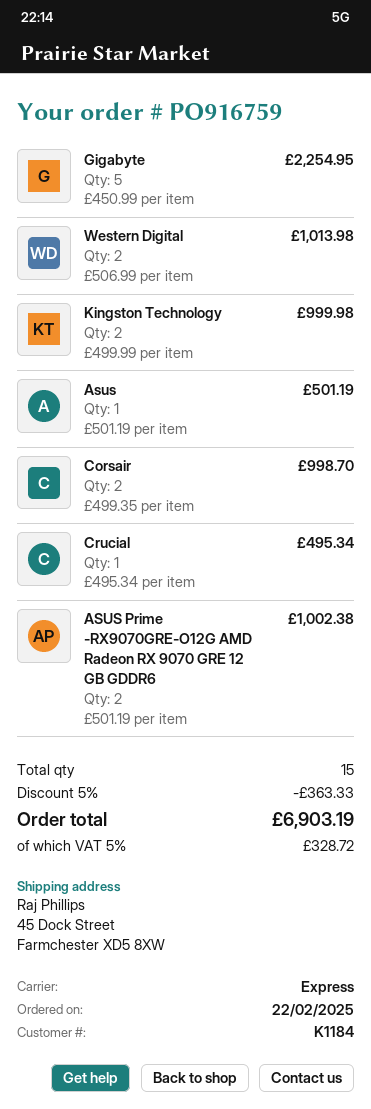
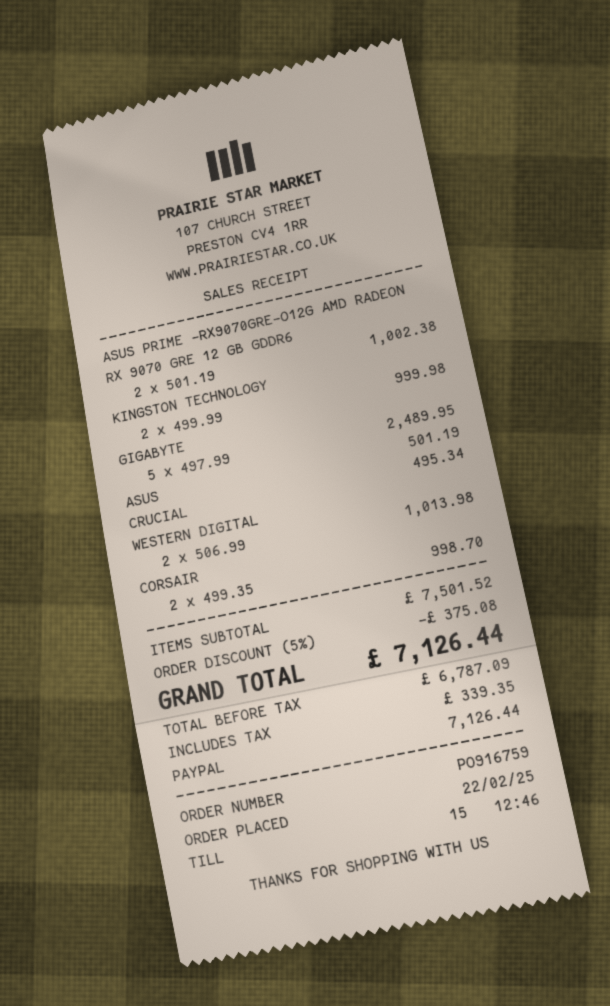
Gigabyte: 5 x 450.99 = 2254.95 -> 5 x 497.99 = 2489.95
discount: 5% = 363.33 -> 5% = 375.08
tax: 328.72 -> 339.35
total: 6903.19 -> 7126.44

